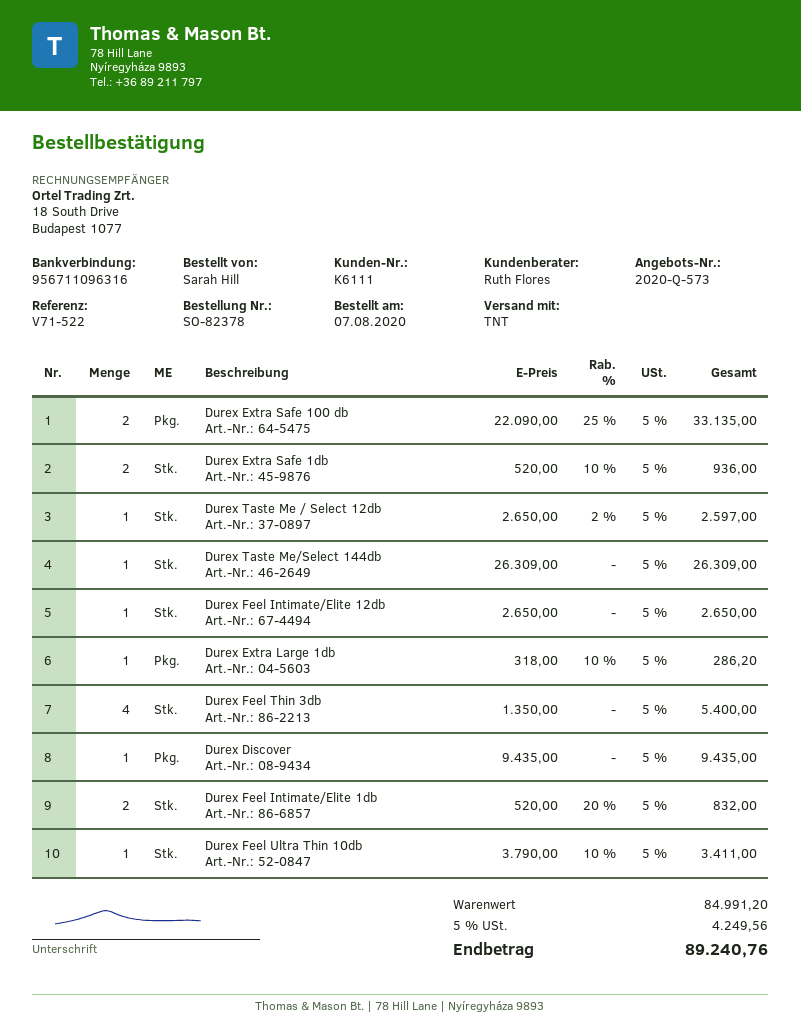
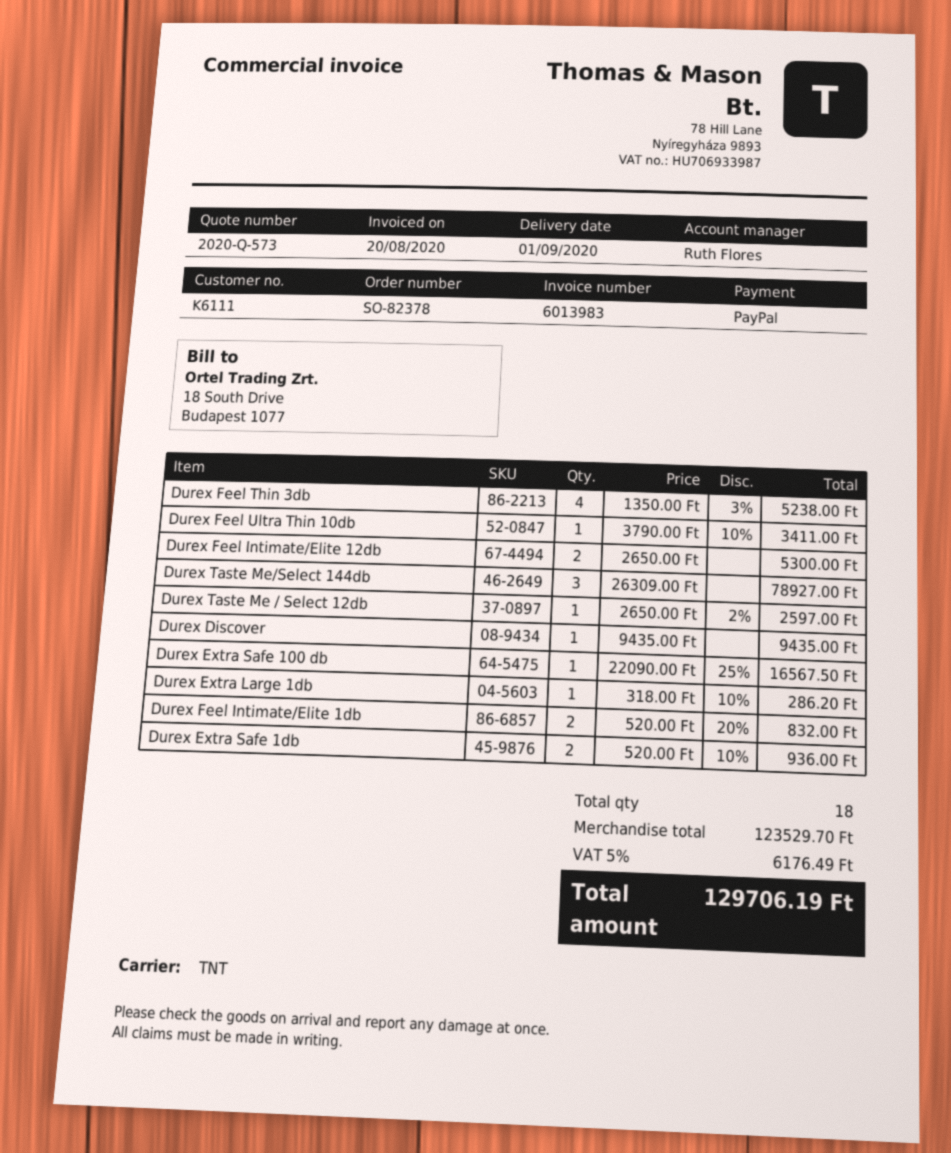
Durex Extra Safe 100 db: 2 x 22090.00 - 25% = 33135.00 -> 1 x 22090.00 - 25% = 16567.50
Durex Taste Me/Select 144db: 1 x 26309.00 = 26309.00 -> 3 x 26309.00 = 78927.00
Durex Feel Intimate/Elite 12db: 1 x 2650.00 = 2650.00 -> 2 x 2650.00 = 5300.00
Durex Feel Thin 3db: 4 x 1350.00 = 5400.00 -> 4 x 1350.00 - 3% = 5238.00
subtotal: 84991.20 -> 123529.70
tax: 5% = 4249.56 -> 5% = 6176.49
total: 89240.76 -> 129706.19

